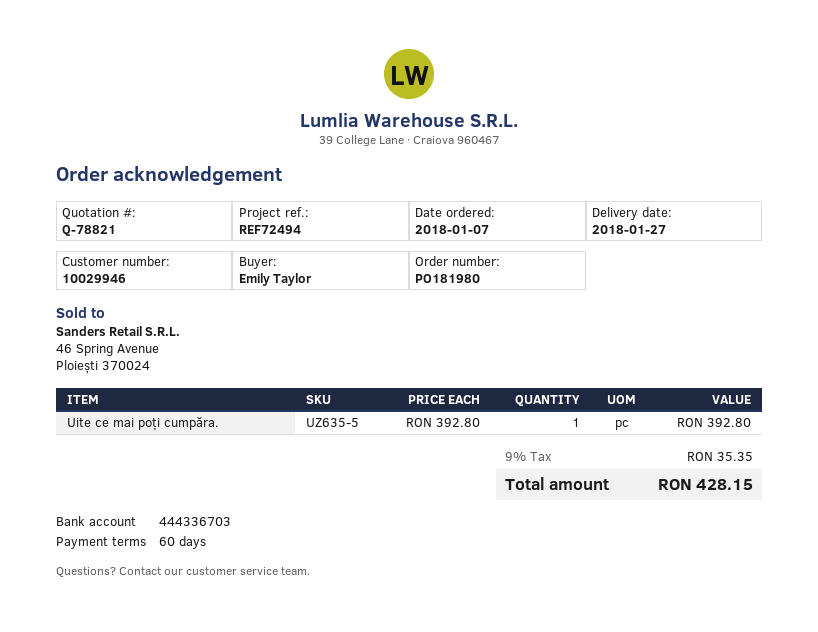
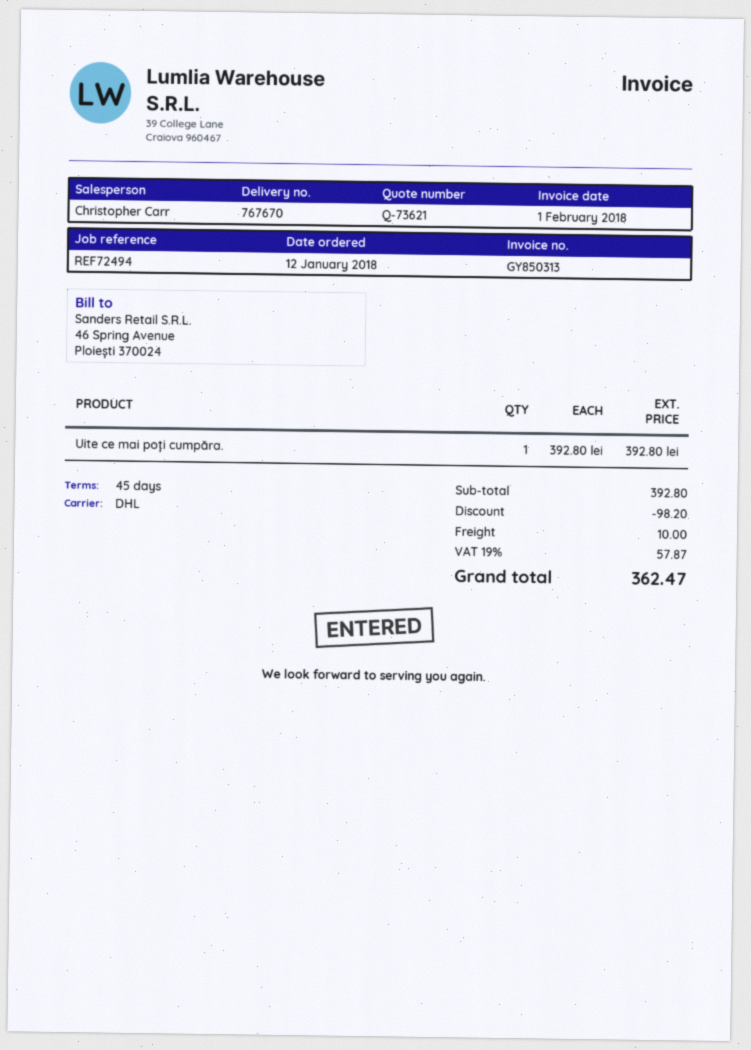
quote number: Q-78821 -> Q-73621
order date: 2018-01-07 -> 2018-01-12
payment terms: 60 days -> 45 days
discount: none -> 98.20
shipping: none -> 10.00
tax: 9% = 35.35 -> 19% = 57.87
total: 428.15 -> 362.47

